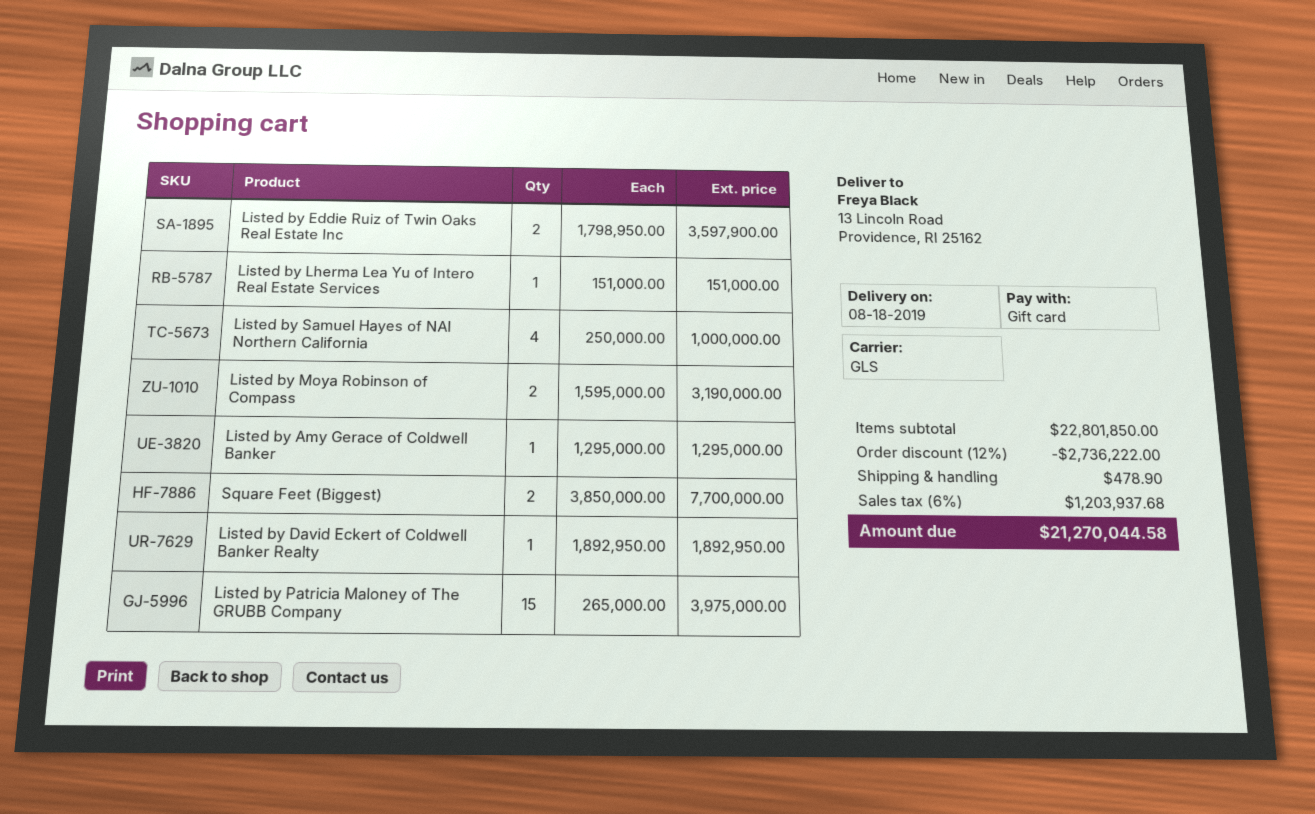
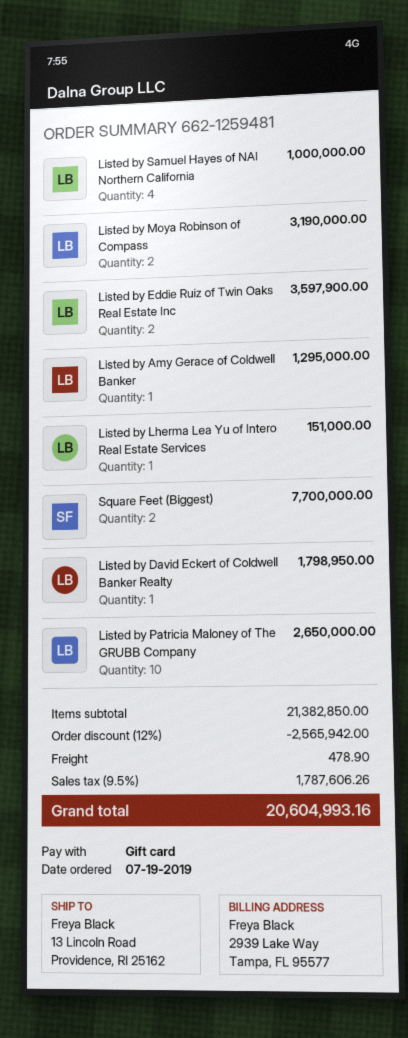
Listed by David Eckert of Coldwell Banker Realty: 1 for 1892950.00 -> 1 for 1798950.00
Listed by Patricia Maloney of The GRUBB Company: 15 for 3975000.00 -> 10 for 2650000.00
subtotal: 22801850.00 -> 21382850.00
discount: 12% = 2736222.00 -> 12% = 2565942.00
tax: 6% = 1203937.68 -> 9.5% = 1787606.26
total: 21270044.58 -> 20604993.16

